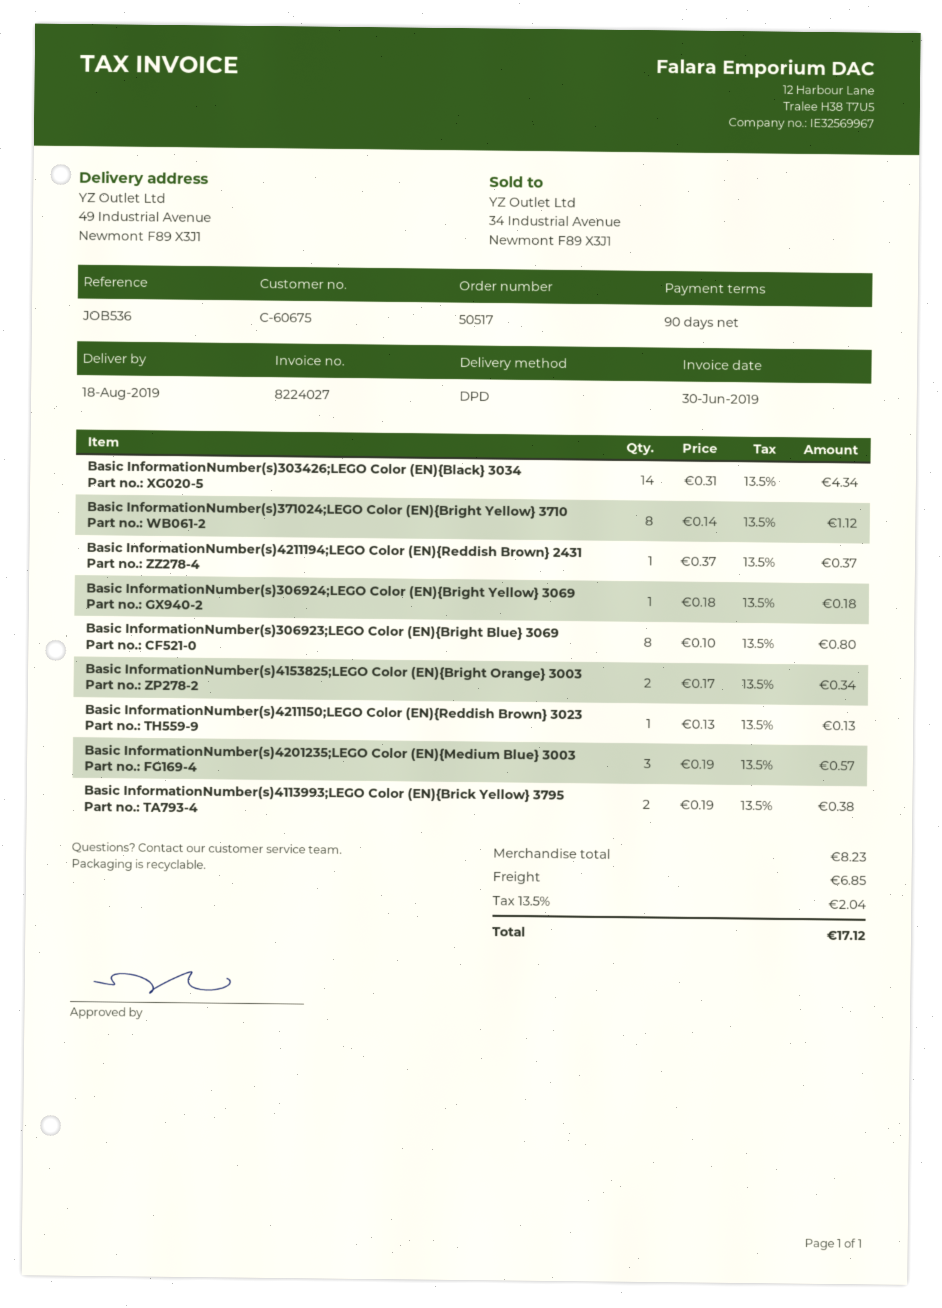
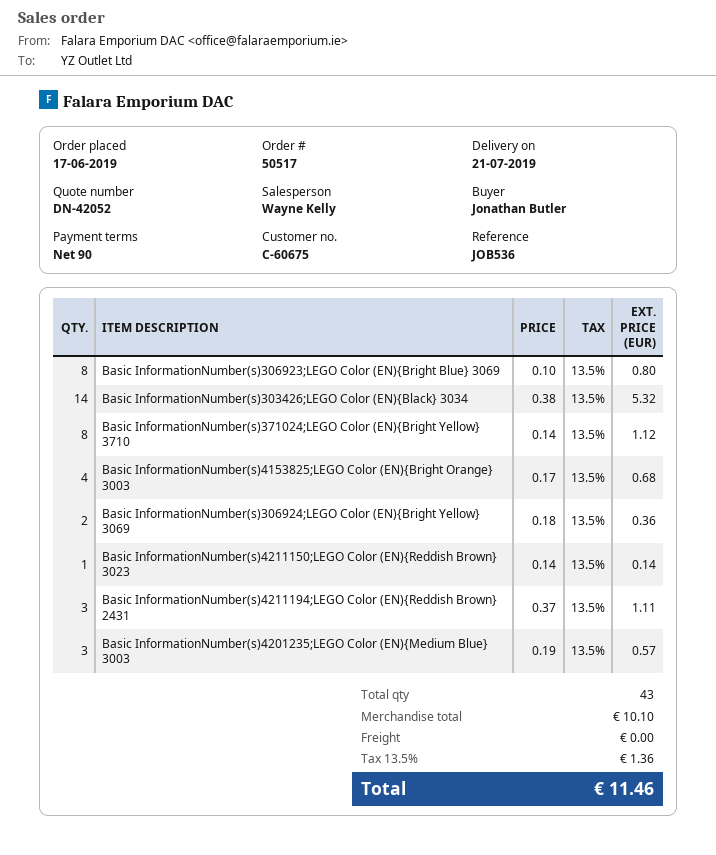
delivery date: 2019-08-18 -> 2019-07-21
Basic InformationNumber(s)303426;LEGO Color (EN){Black} 3034: 14 x 0.31 = 4.34 -> 14 x 0.38 = 5.32
Basic InformationNumber(s)4211194;LEGO Color (EN){Reddish Brown} 2431: 1 x 0.37 = 0.37 -> 3 x 0.37 = 1.11
Basic InformationNumber(s)306924;LEGO Color (EN){Bright Yellow} 3069: 1 x 0.18 = 0.18 -> 2 x 0.18 = 0.36
Basic InformationNumber(s)4153825;LEGO Color (EN){Bright Orange} 3003: 2 x 0.17 = 0.34 -> 4 x 0.17 = 0.68
Basic InformationNumber(s)4211150;LEGO Color (EN){Reddish Brown} 3023: 1 x 0.13 = 0.13 -> 1 x 0.14 = 0.14
Basic InformationNumber(s)4113993;LEGO Color (EN){Brick Yellow} 3795: 2 x 0.19 = 0.38 -> none
subtotal: 8.23 -> 10.10
shipping: 6.85 -> 0.00
tax: 13.5% = 2.04 -> 13.5% = 1.36
total: 17.12 -> 11.46

